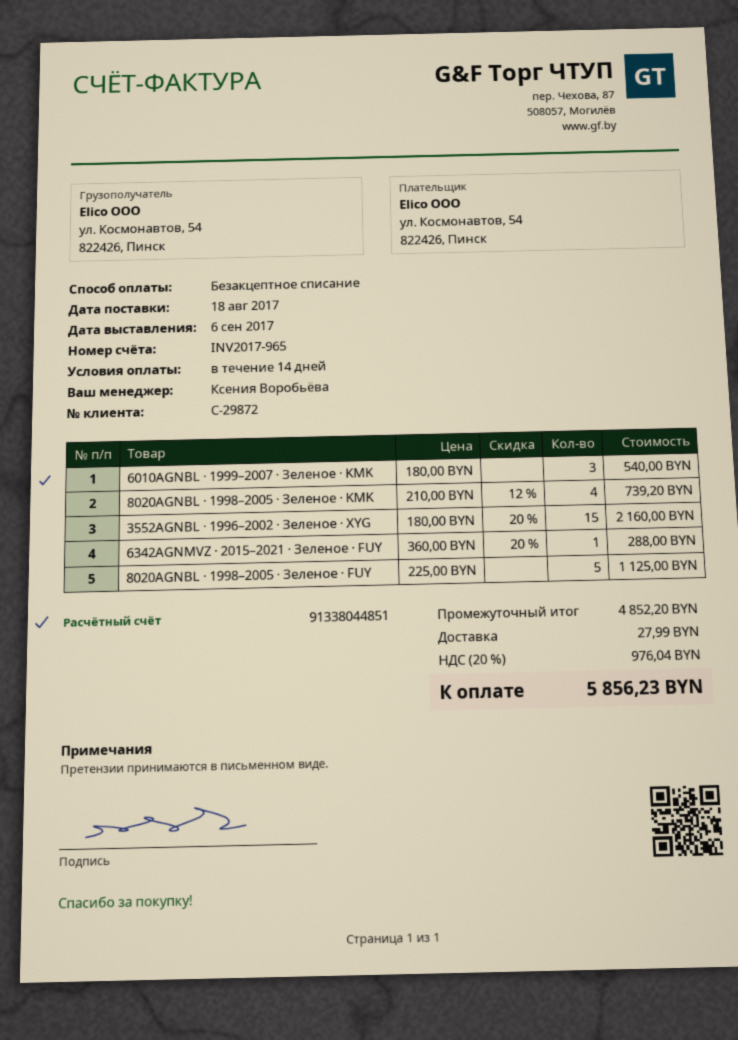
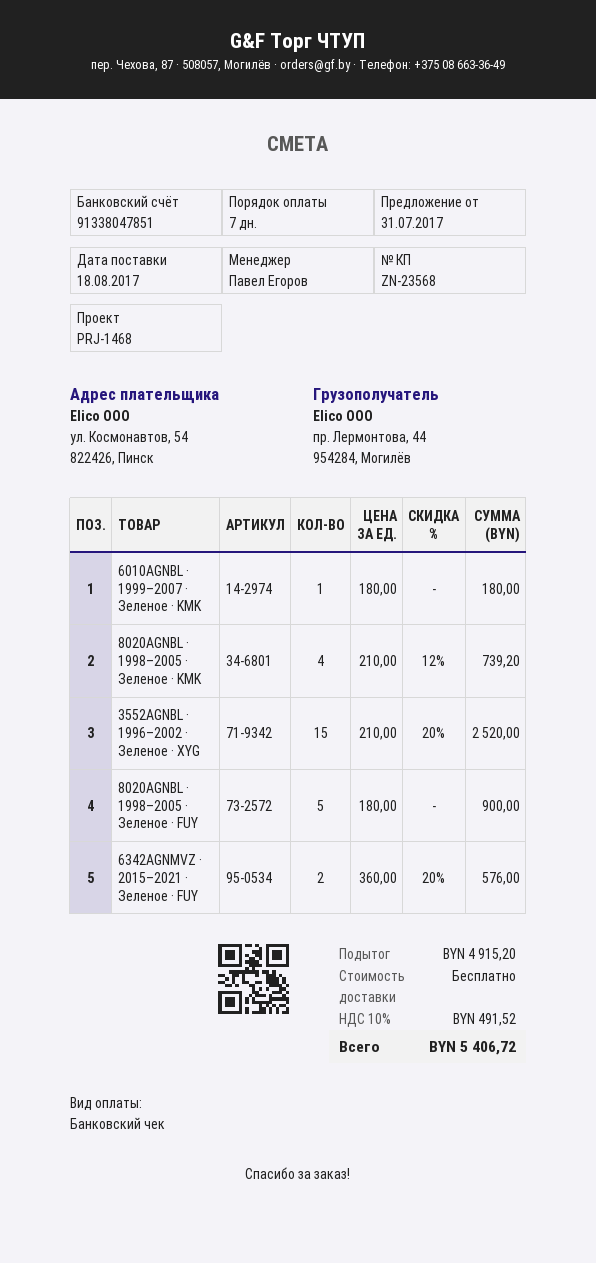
payment terms: 14 days -> 7 days
sales rep: Ксения Воробьёва -> Павел Егоров
payment method: direct debit -> cheque
bank account: 91338044851 -> 91338047851
ship to: ул. Космонавтов, 54, 822426, Пинск -> пр. Лермонтова, 44, 954284, Могилёв
6010AGNBL · 1999–2007 · Зеленое · KMK: 3 x 180.00 = 540.00 -> 1 x 180.00 = 180.00
3552AGNBL · 1996–2002 · Зеленое · XYG: 15 x 180.00 - 20% = 2160.00 -> 15 x 210.00 - 20% = 2520.00
6342AGNMVZ · 2015–2021 · Зеленое · FUY: 1 x 360.00 - 20% = 288.00 -> 2 x 360.00 - 20% = 576.00
8020AGNBL · 1998–2005 · Зеленое · FUY: 5 x 225.00 = 1125.00 -> 5 x 180.00 = 900.00
subtotal: 4852.20 -> 4915.20
shipping: 27.99 -> 0.00
tax: 20% = 976.04 -> 10% = 491.52
total: 5856.23 -> 5406.72

